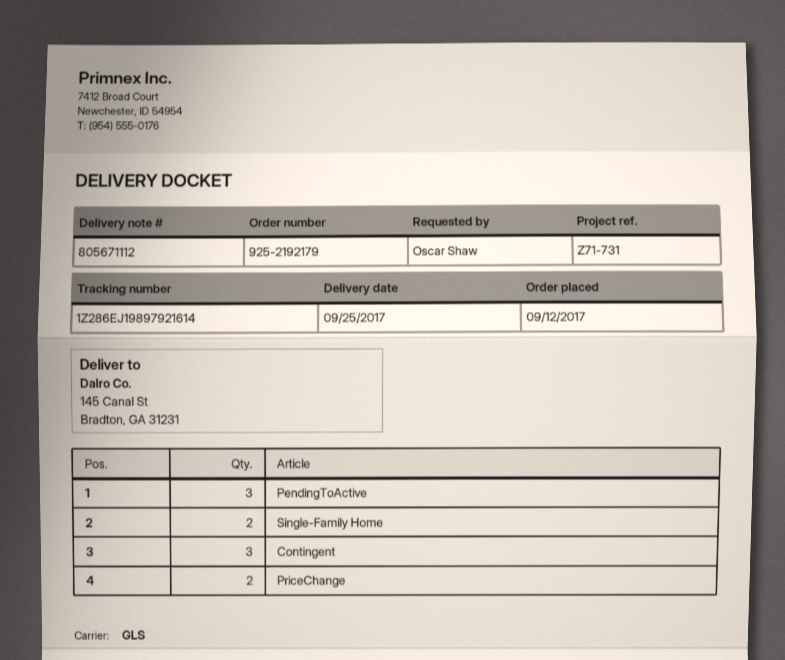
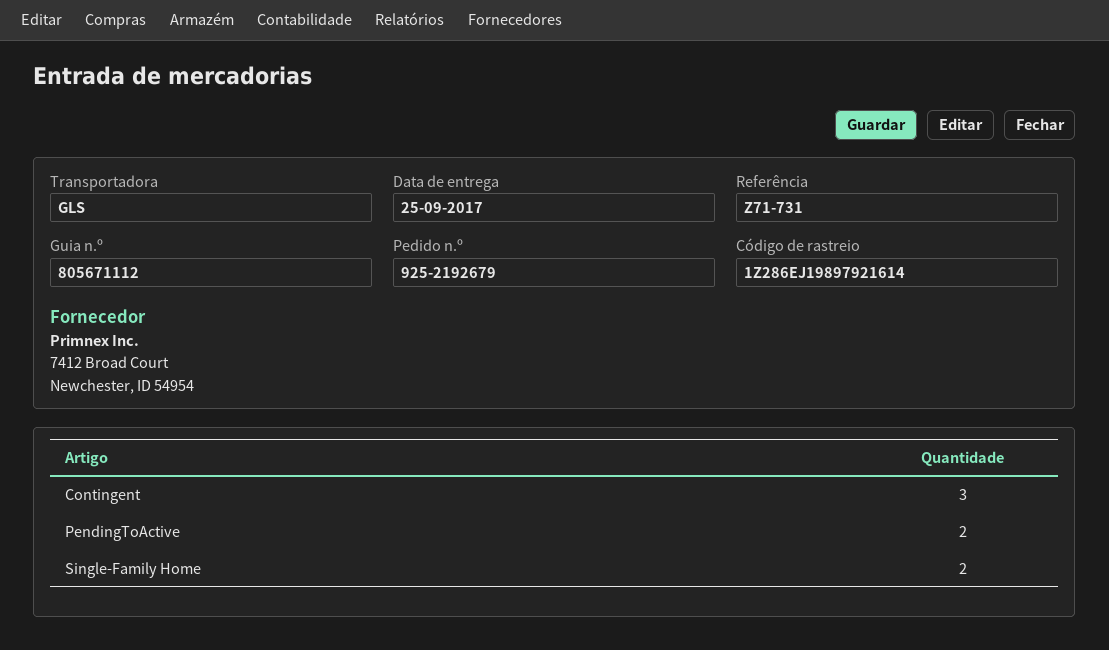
order number: 925-2192179 -> 925-2192679
PendingToActive: 3 -> 2
PriceChange: 2 -> none

